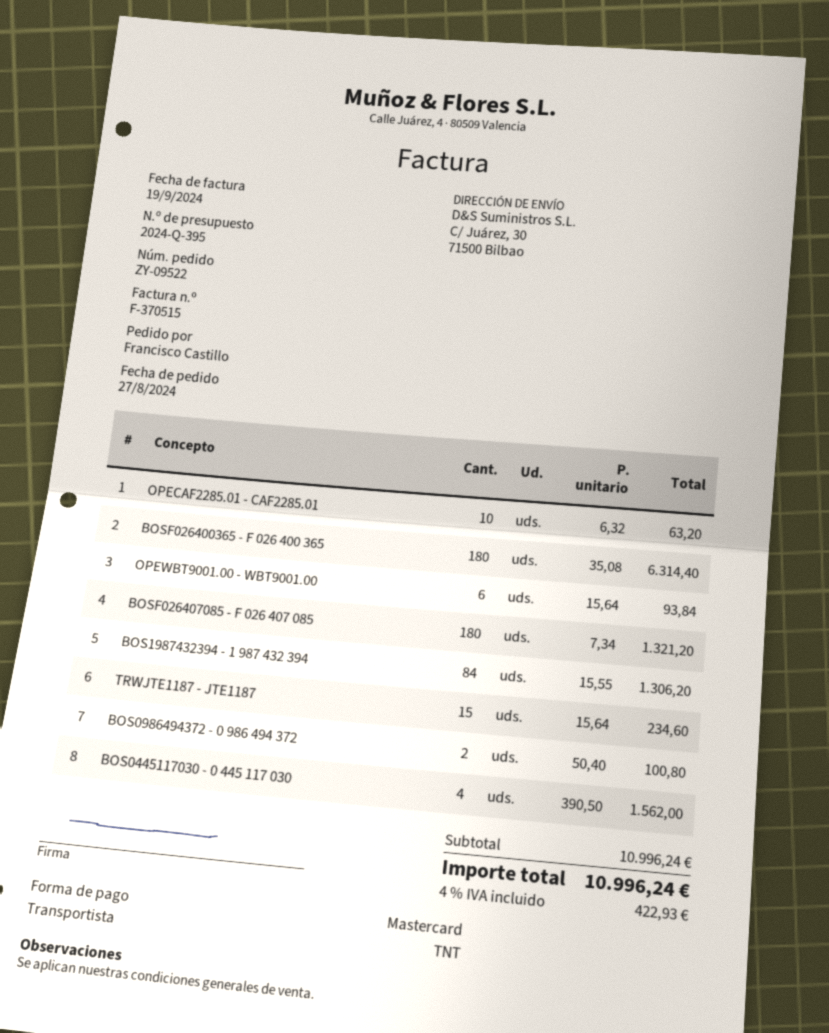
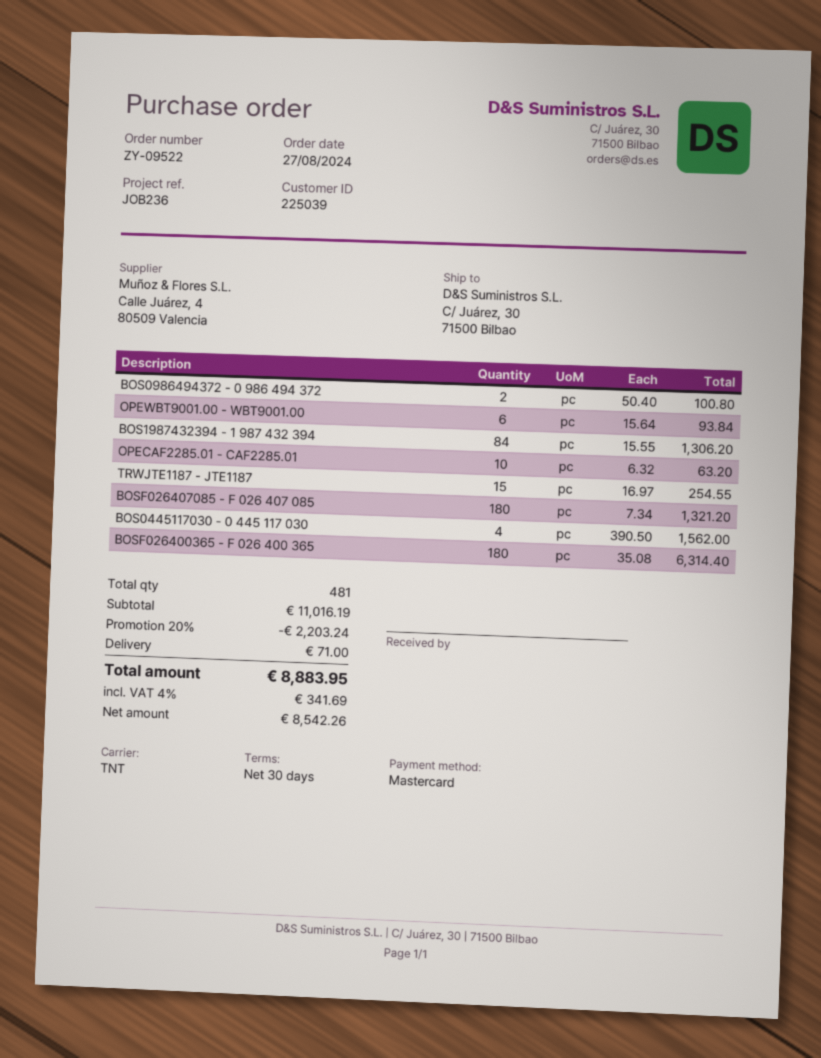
TRWJTE1187 - JTE1187: 15 x 15.64 = 234.60 -> 15 x 16.97 = 254.55
subtotal: 10996.24 -> 11016.19
discount: none -> 20% = 2203.24
shipping: none -> 71.00
tax: 4% = 422.93 -> 4% = 341.69
total: 10996.24 -> 8883.95

